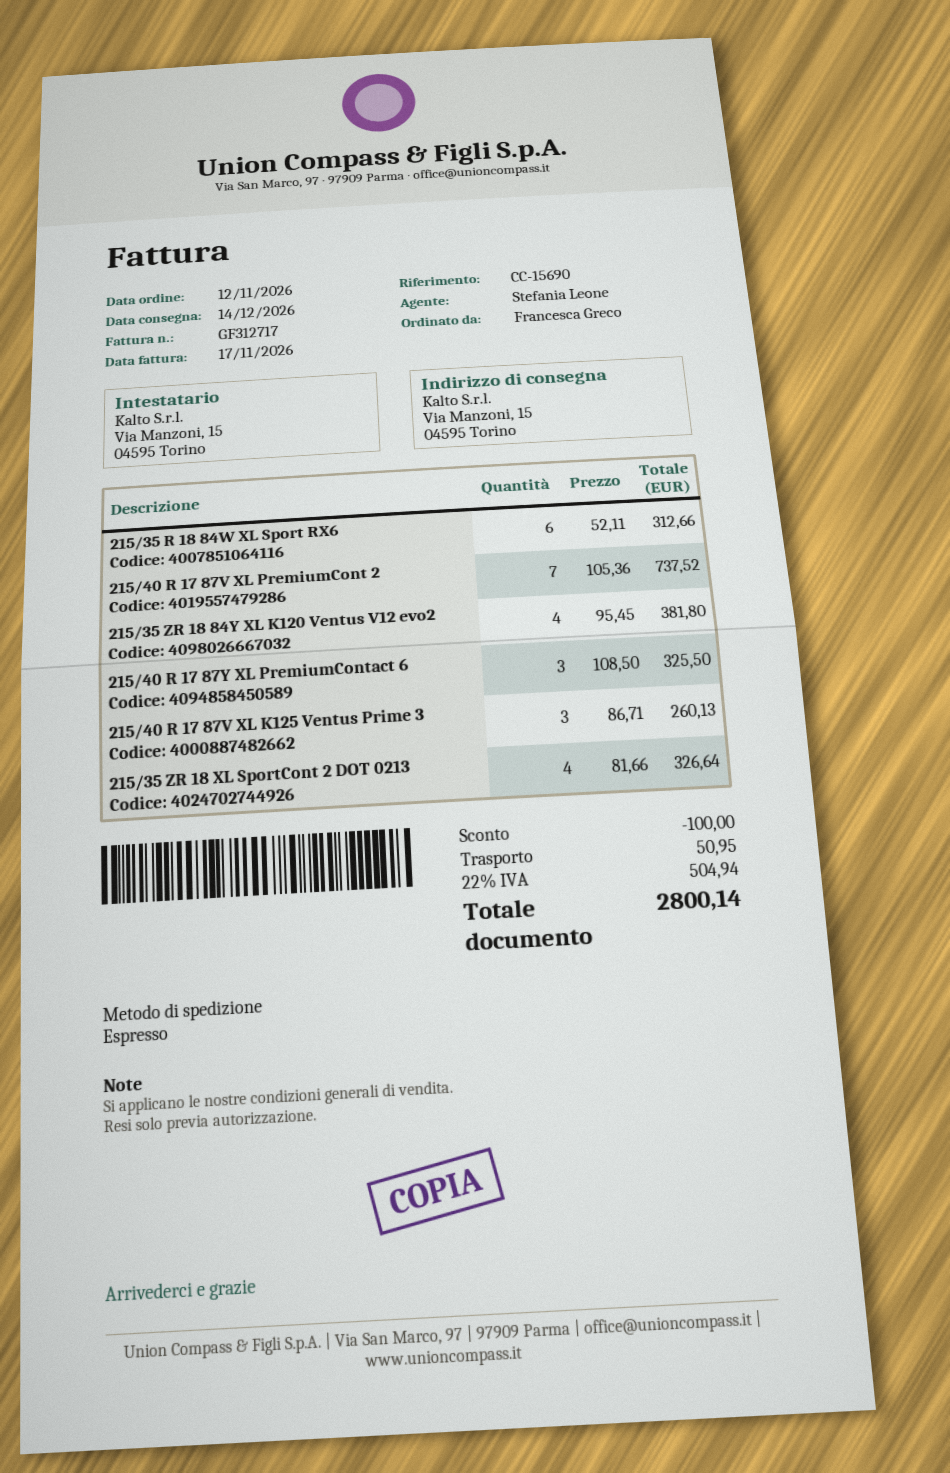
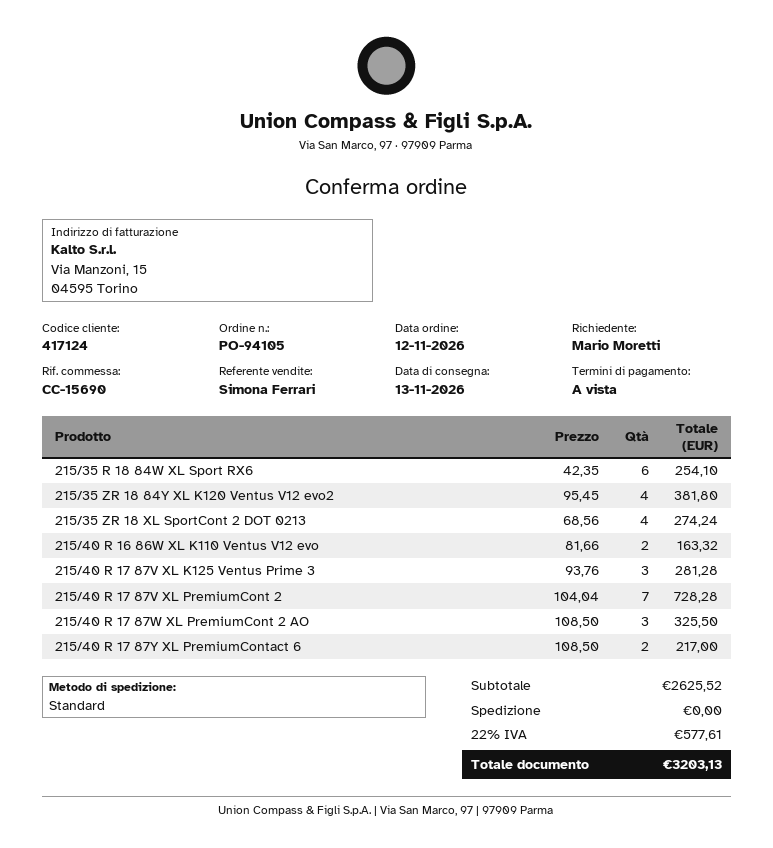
delivery date: 2026-12-14 -> 2026-11-13
ordered by: Francesca Greco -> Mario Moretti
sales rep: Stefania Leone -> Simona Ferrari
shipping method: express -> standard
215/35 R 18 84W XL Sport RX6: 6 x 52.11 = 312.66 -> 6 x 42.35 = 254.10
215/40 R 17 87V XL PremiumCont 2: 7 x 105.36 = 737.52 -> 7 x 104.04 = 728.28
215/40 R 17 87Y XL PremiumContact 6: 3 x 108.50 = 325.50 -> 2 x 108.50 = 217.00
215/40 R 17 87V XL K125 Ventus Prime 3: 3 x 86.71 = 260.13 -> 3 x 93.76 = 281.28
215/35 ZR 18 XL SportCont 2 DOT 0213: 4 x 81.66 = 326.64 -> 4 x 68.56 = 274.24
215/40 R 16 86W XL K110 Ventus V12 evo: none -> 2 x 81.66 = 163.32
215/40 R 17 87W XL PremiumCont 2 AO: none -> 3 x 108.50 = 325.50
discount: 100.00 -> none
shipping: 50.95 -> 0.00
tax: 22% = 504.94 -> 22% = 577.61
total: 2800.14 -> 3203.13

